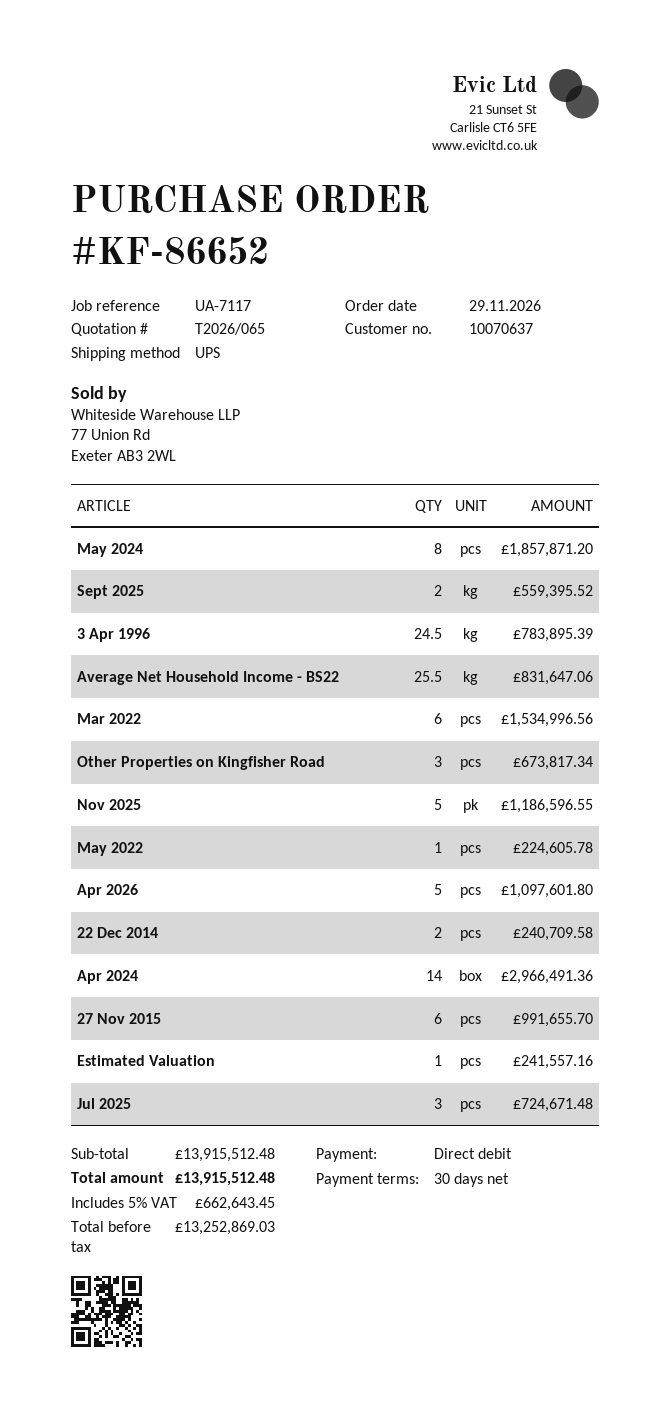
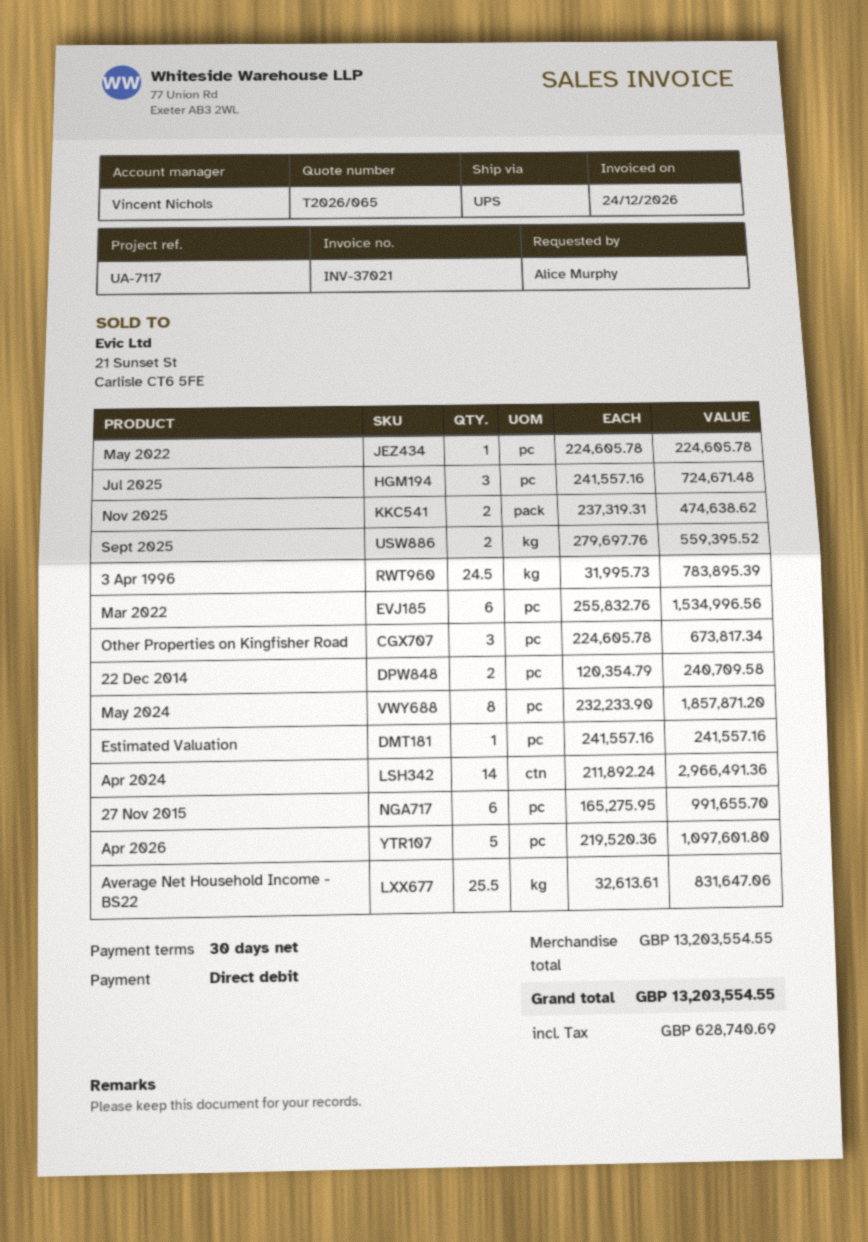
Nov 2025: 5 for 1186596.55 -> 2 for 474638.62
subtotal: 13915512.48 -> 13203554.55
tax: 662643.45 -> 628740.69
total: 13915512.48 -> 13203554.55

